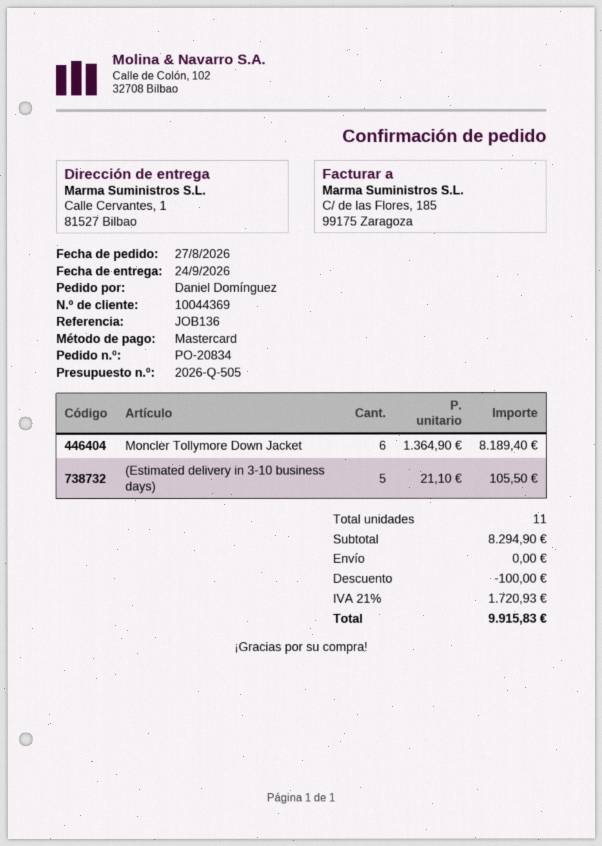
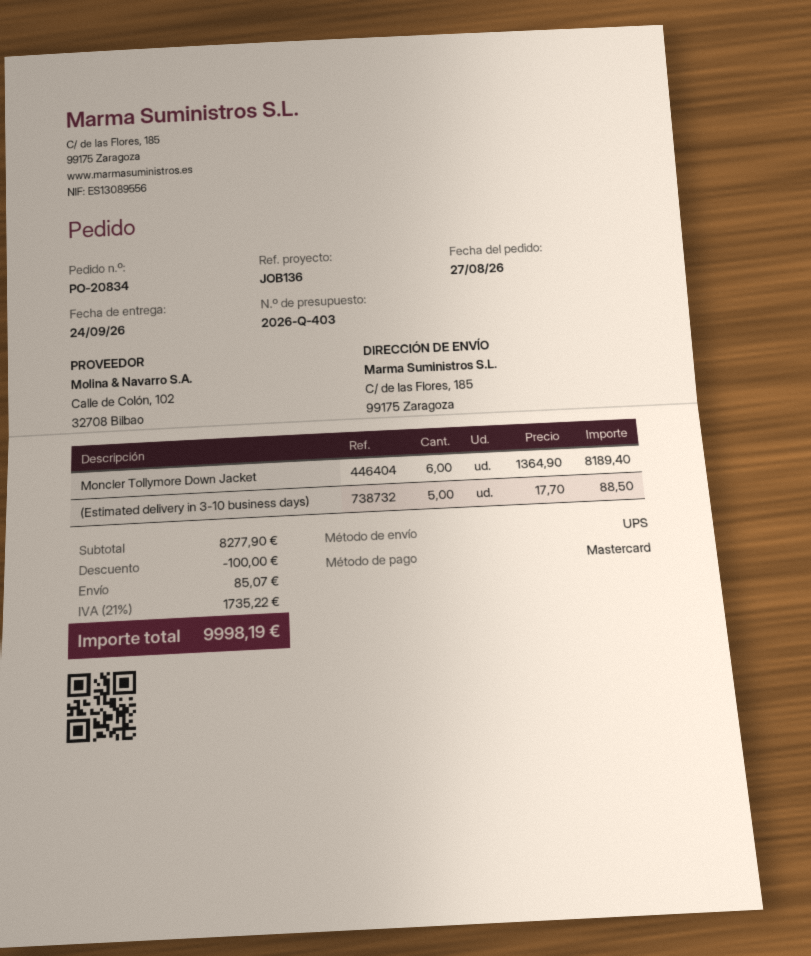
quote number: 2026-Q-505 -> 2026-Q-403
ship to: Calle Cervantes, 1, 81527 Bilbao -> C/ de las Flores, 185, 99175 Zaragoza
(Estimated delivery in 3-10 business days): 5 x 21.10 = 105.50 -> 5 x 17.70 = 88.50
subtotal: 8294.90 -> 8277.90
shipping: 0.00 -> 85.07
tax: 21% = 1720.93 -> 21% = 1735.22
total: 9915.83 -> 9998.19

